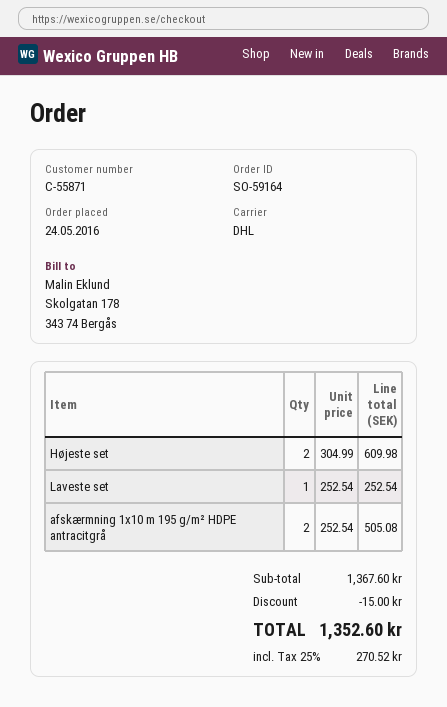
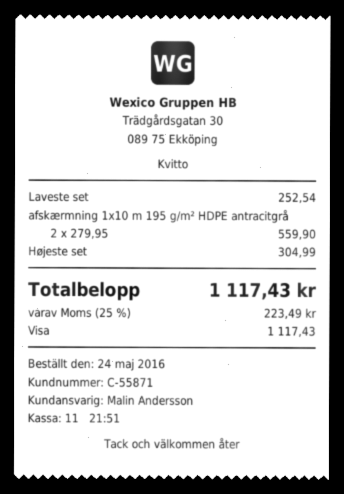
Højeste set: 2 x 304.99 = 609.98 -> 1 x 304.99 = 304.99
afskærmning 1x10 m 195 g/m² HDPE antracitgrå: 2 x 252.54 = 505.08 -> 2 x 279.95 = 559.90
discount: 15.00 -> none
tax: 25% = 270.52 -> 25% = 223.49
total: 1352.60 -> 1117.43

